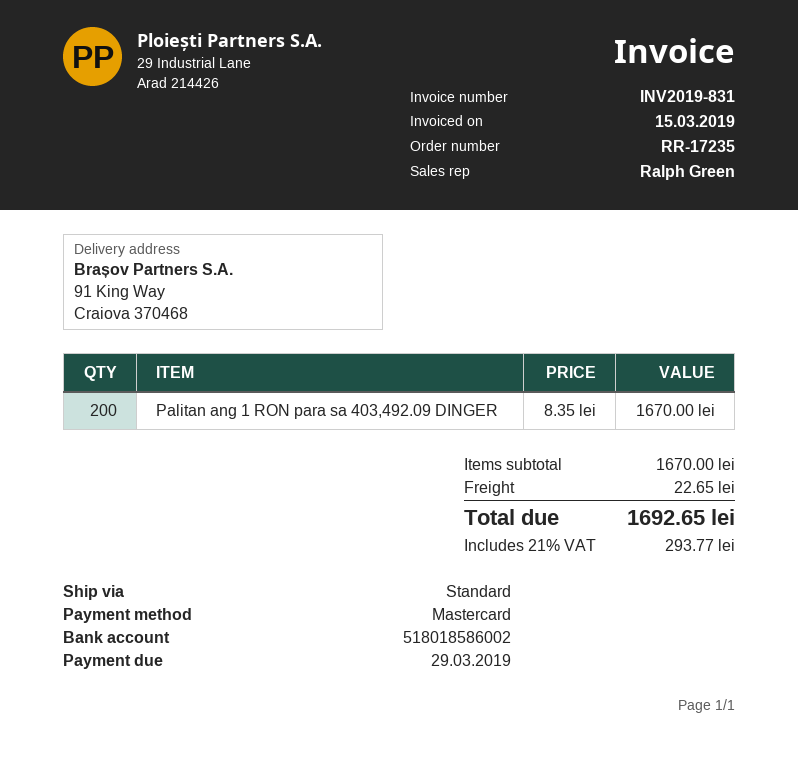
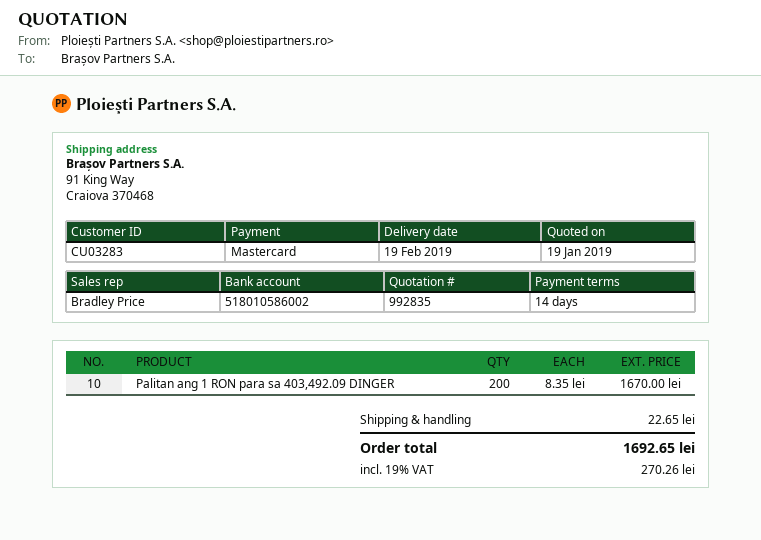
sales rep: Ralph Green -> Bradley Price
bank account: 518018586002 -> 518010586002
tax: 21% = 293.77 -> 19% = 270.26

